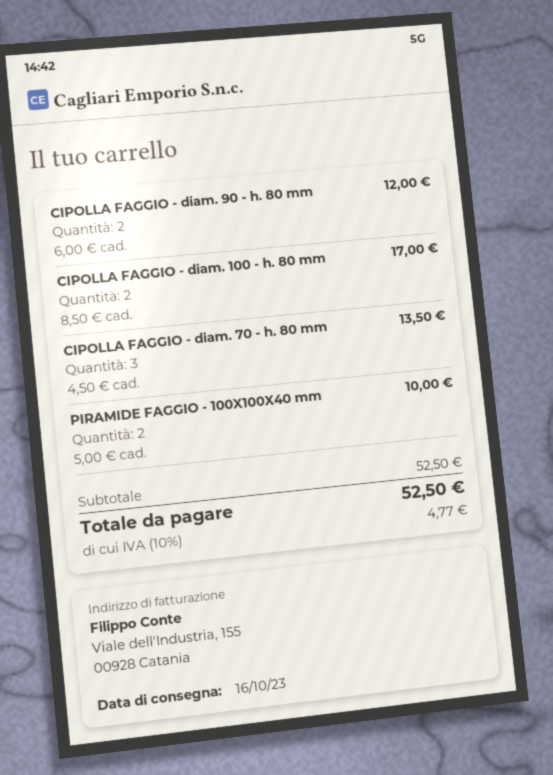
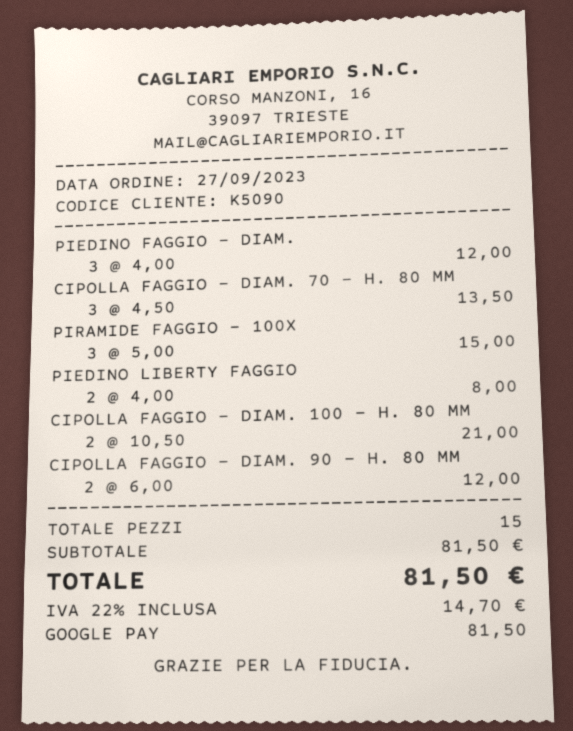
CIPOLLA FAGGIO - diam. 100 - h. 80 mm: 2 x 8.50 = 17.00 -> 2 x 10.50 = 21.00
PIRAMIDE FAGGIO - 100X100X40 mm: 2 x 5.00 = 10.00 -> 3 x 5.00 = 15.00
PIEDINO FAGGIO - DIAM.: none -> 3 x 4.00 = 12.00
PIEDINO LIBERTY FAGGIO: none -> 2 x 4.00 = 8.00
subtotal: 52.50 -> 81.50
tax: 10% = 4.77 -> 22% = 14.70
total: 52.50 -> 81.50

